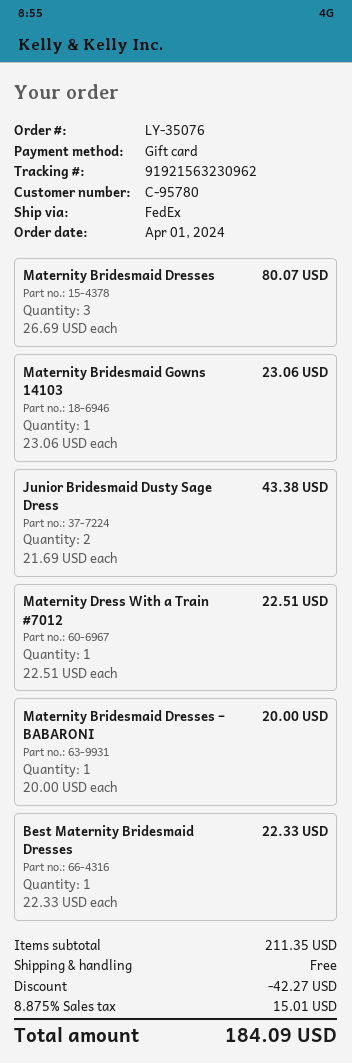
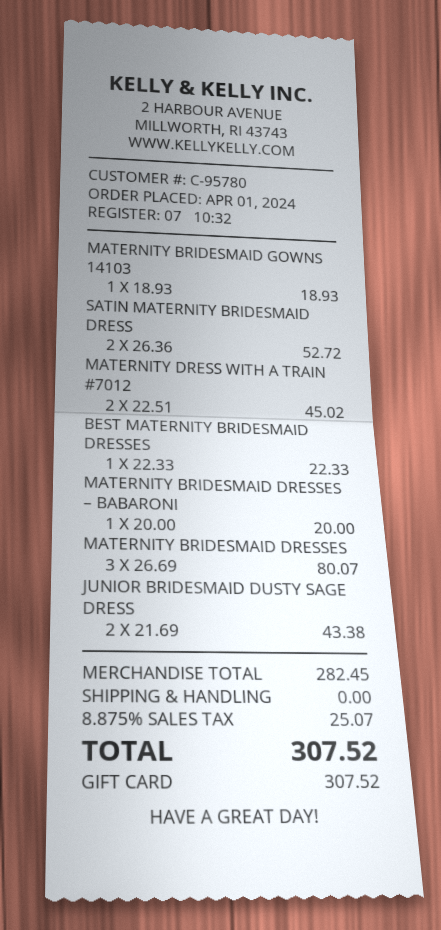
Maternity Bridesmaid Gowns 14103: 1 x 23.06 = 23.06 -> 1 x 18.93 = 18.93
Maternity Dress With a Train #7012: 1 x 22.51 = 22.51 -> 2 x 22.51 = 45.02
SATIN MATERNITY BRIDESMAID DRESS: none -> 2 x 26.36 = 52.72
subtotal: 211.35 -> 282.45
discount: 42.27 -> none
tax: 8.875% = 15.01 -> 8.875% = 25.07
total: 184.09 -> 307.52

